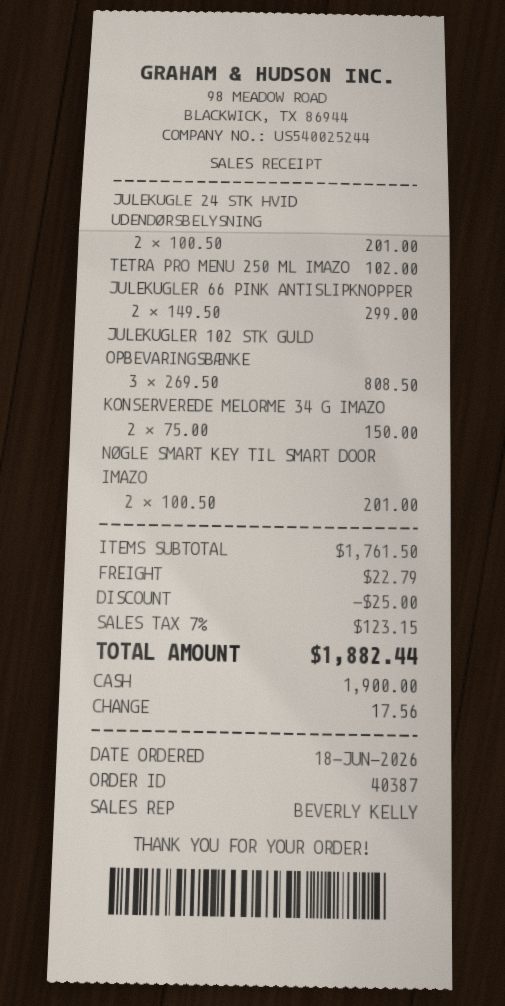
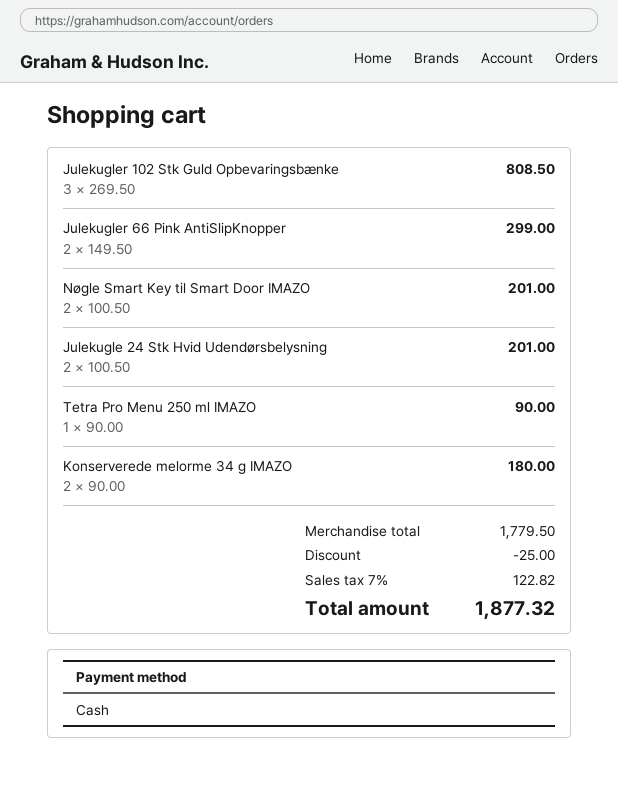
TETRA PRO MENU 250 ML IMAZO: 1 x 102.00 = 102.00 -> 1 x 90.00 = 90.00
KONSERVEREDE MELORME 34 G IMAZO: 2 x 75.00 = 150.00 -> 2 x 90.00 = 180.00
subtotal: 1761.50 -> 1779.50
shipping: 22.79 -> none
tax: 7% = 123.15 -> 7% = 122.82
total: 1882.44 -> 1877.32

